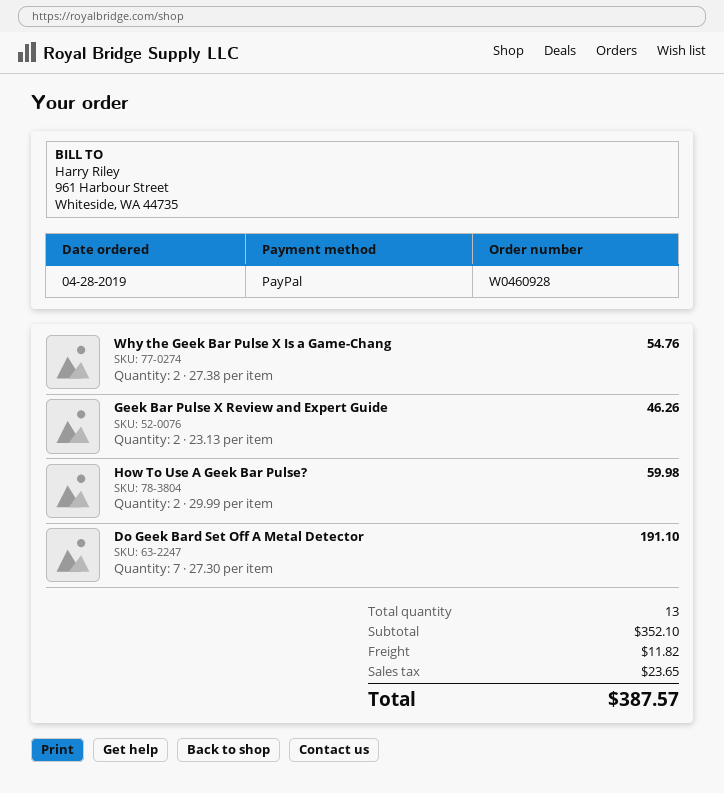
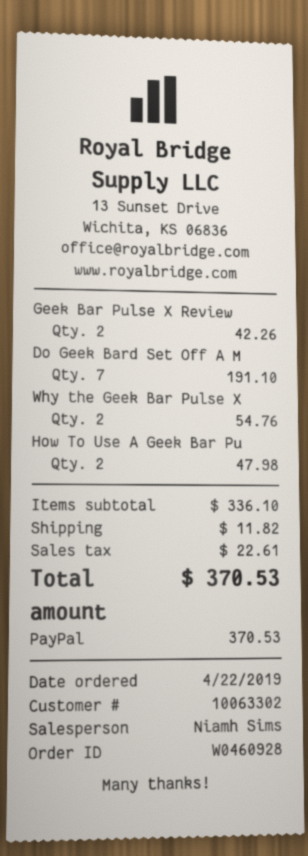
order date: 2019-04-28 -> 2019-04-22
Geek Bar Pulse X Review and Expert Guide: 2 for 46.26 -> 2 for 42.26
How To Use A Geek Bar Pulse?: 2 for 59.98 -> 2 for 47.98
subtotal: 352.10 -> 336.10
tax: 23.65 -> 22.61
total: 387.57 -> 370.53

